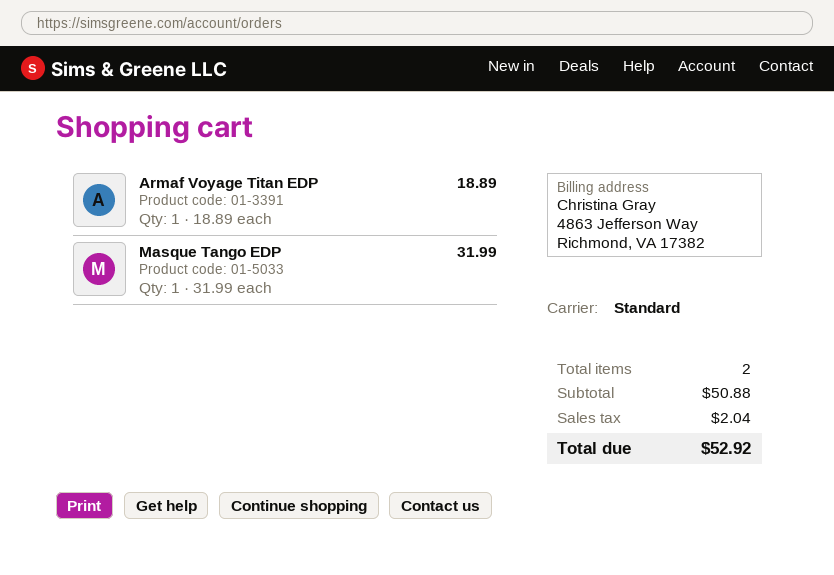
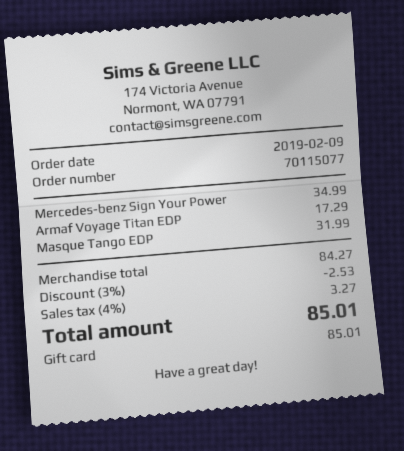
Armaf Voyage Titan EDP: 1 for 18.89 -> 1 for 17.29
Mercedes-benz Sign Your Power: none -> 1 for 34.99
subtotal: 50.88 -> 84.27
discount: none -> 3% = 2.53
tax: 2.04 -> 3.27
total: 52.92 -> 85.01

